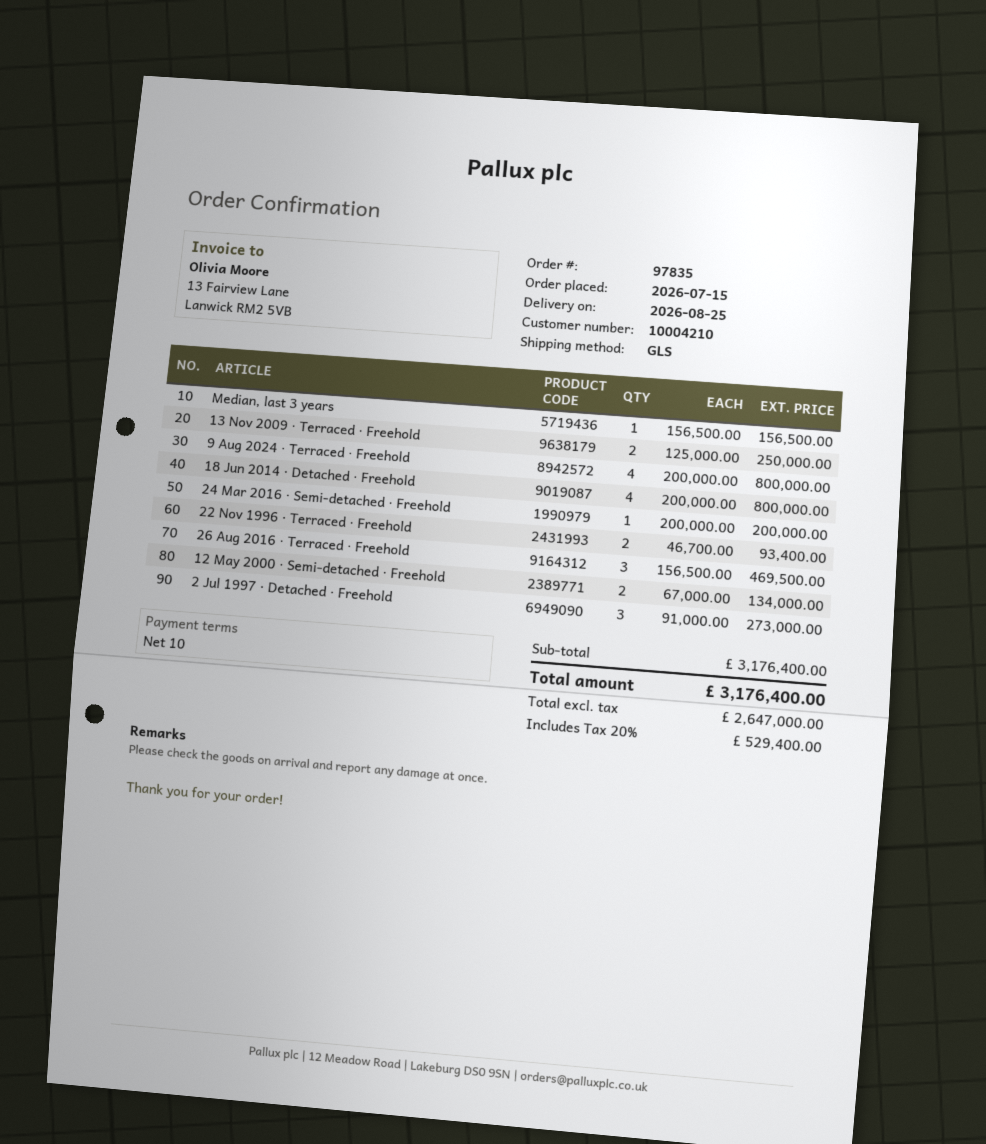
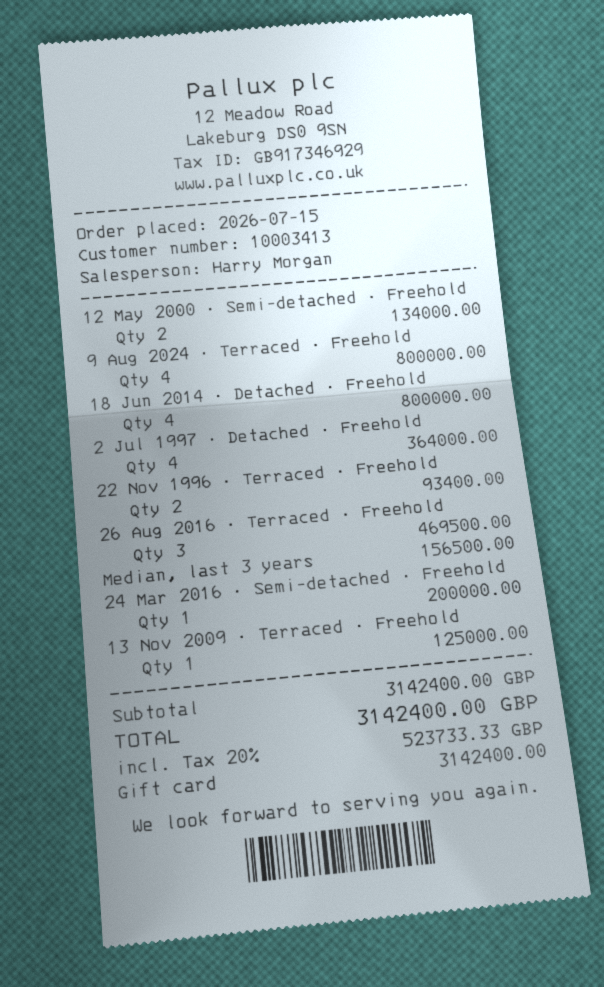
customer number: 10004210 -> 10003413
13 Nov 2009 · Terraced · Freehold: 2 for 250000.00 -> 1 for 125000.00
2 Jul 1997 · Detached · Freehold: 3 for 273000.00 -> 4 for 364000.00
subtotal: 3176400.00 -> 3142400.00
tax: 20% = 529400.00 -> 20% = 523733.33
total: 3176400.00 -> 3142400.00

